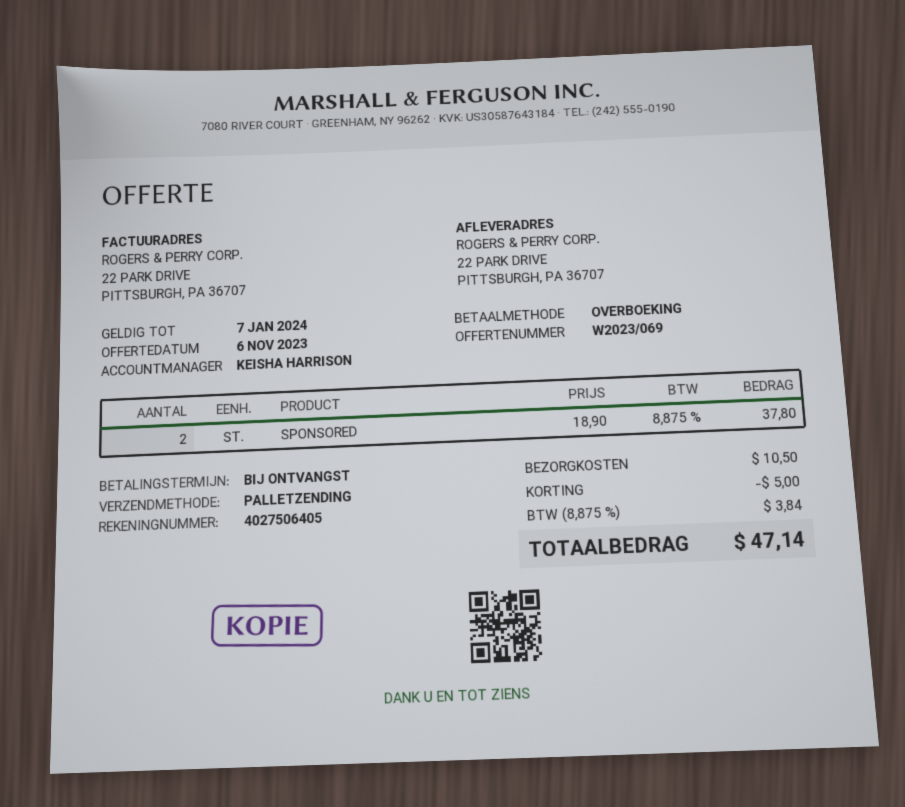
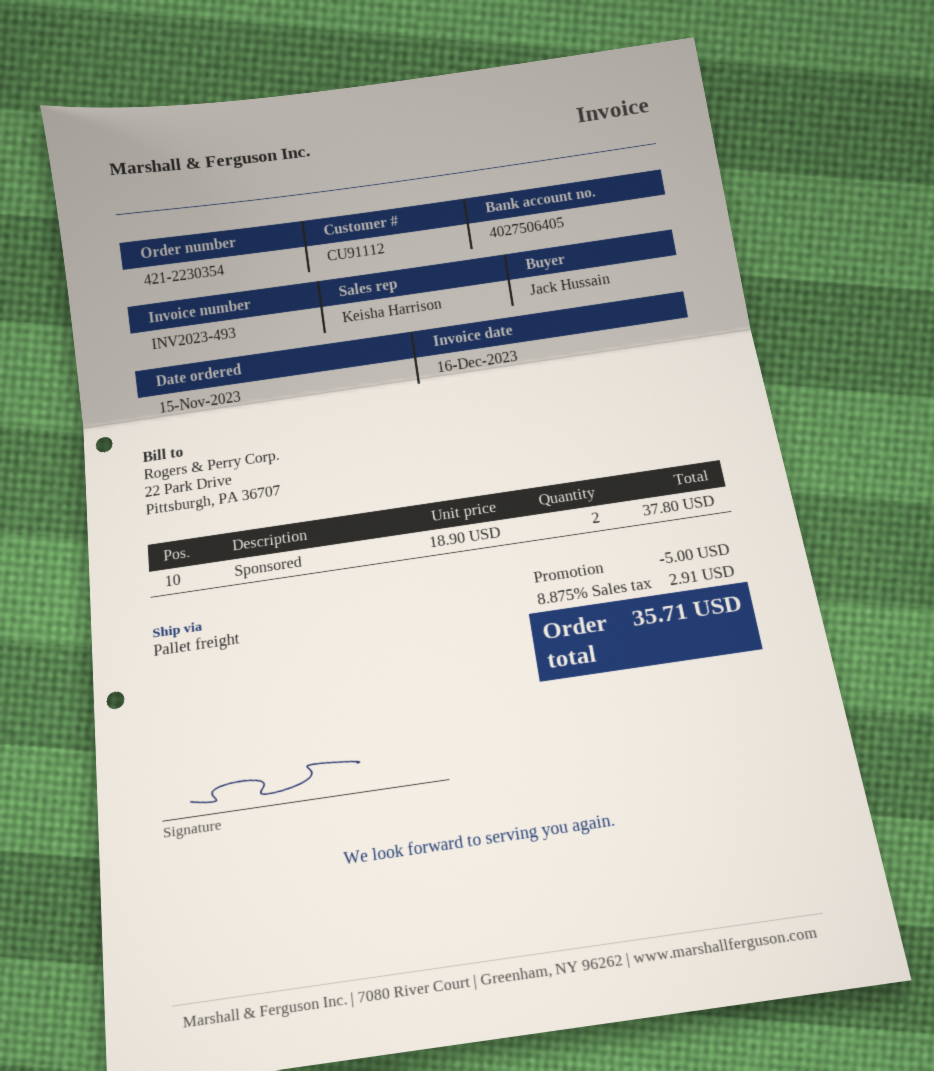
shipping: 10.50 -> none
tax: 8.875% = 3.84 -> 8.875% = 2.91
total: 47.14 -> 35.71

